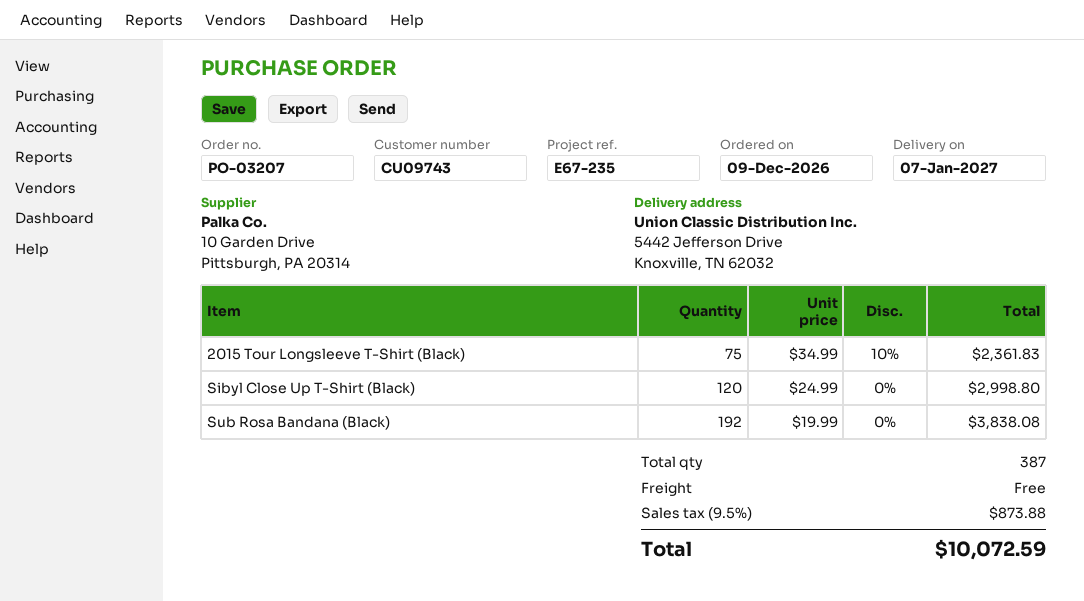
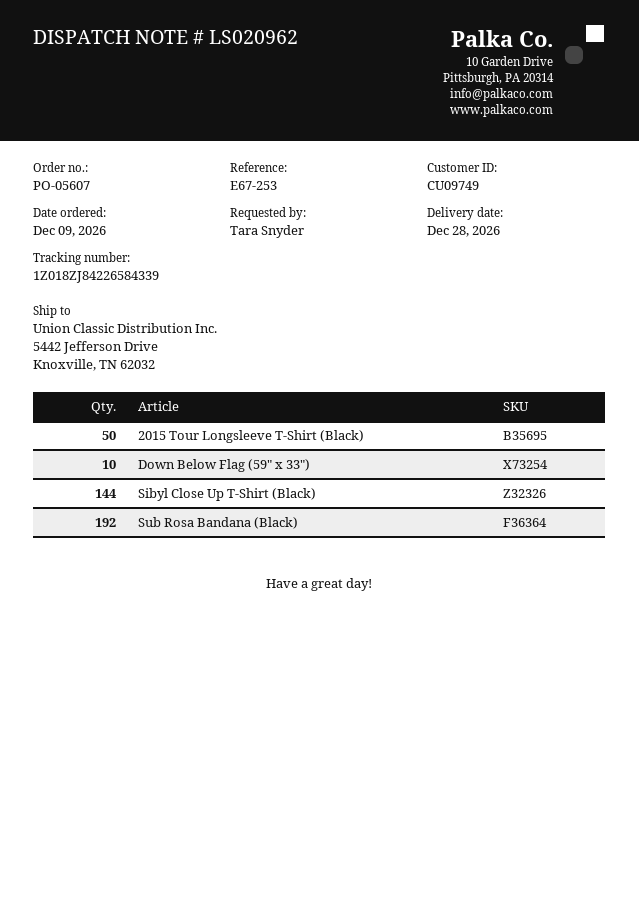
order number: PO-03207 -> PO-05607
delivery date: 2027-01-07 -> 2026-12-28
customer number: CU09743 -> CU09749
reference: E67-235 -> E67-253
2015 Tour Longsleeve T-Shirt (Black): 75 -> 50
Sibyl Close Up T-Shirt (Black): 120 -> 144
Down Below Flag (59" x 33"): none -> 10

